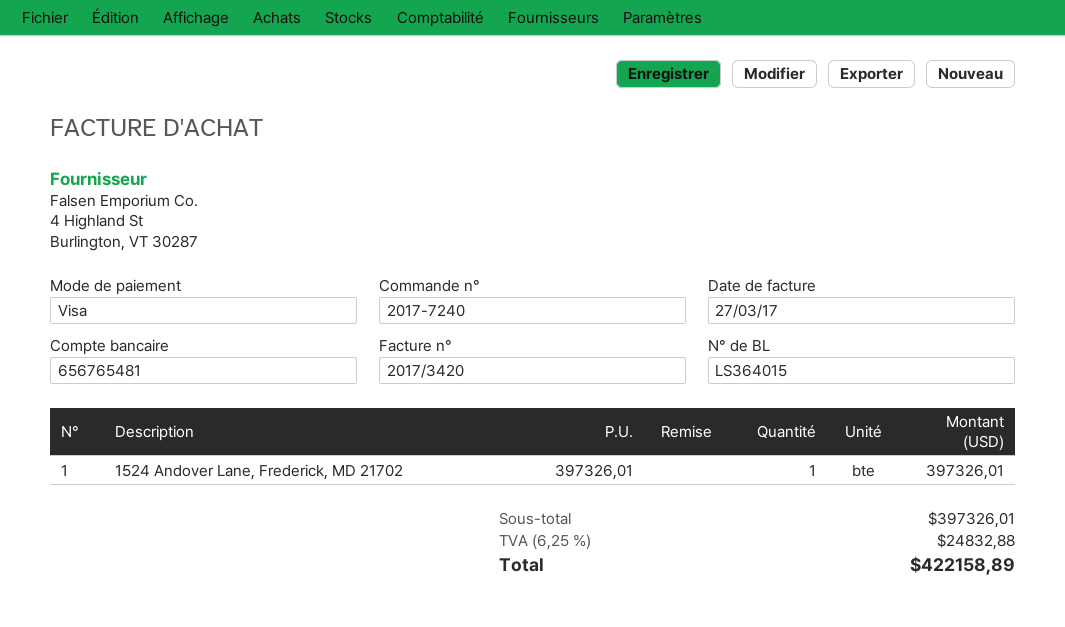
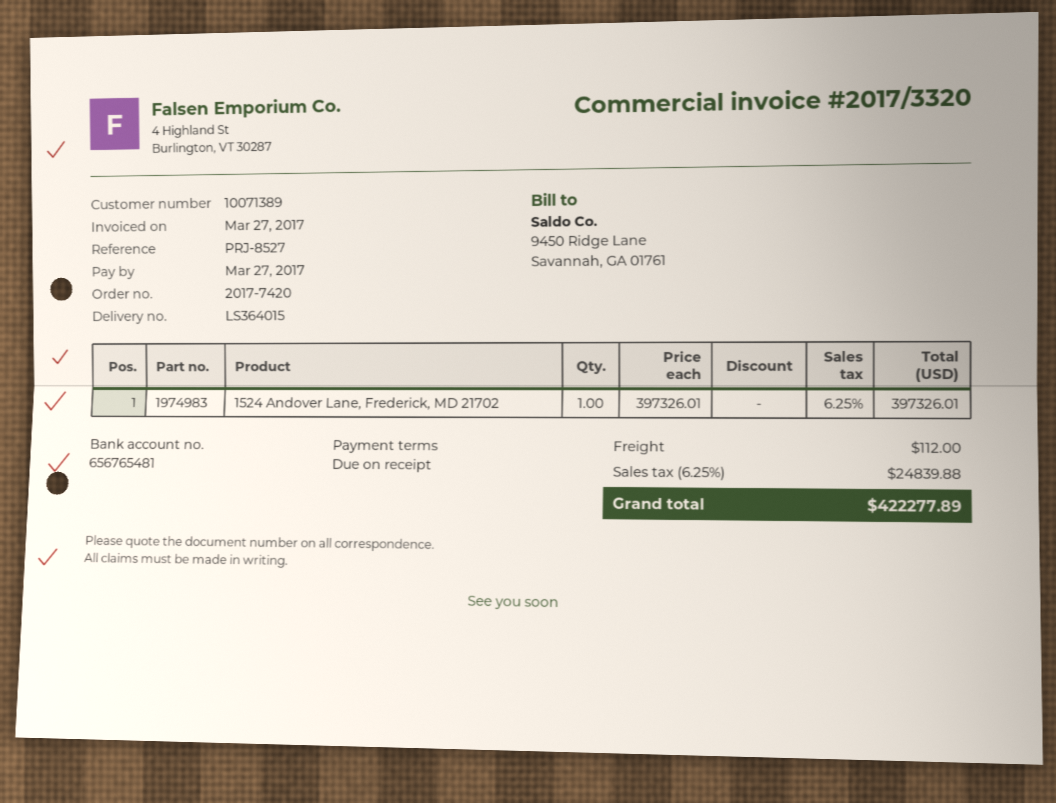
order number: 2017-7240 -> 2017-7420
invoice number: 2017/3420 -> 2017/3320
shipping: none -> 112.00
tax: 6.25% = 24832.88 -> 6.25% = 24839.88
total: 422158.89 -> 422277.89

